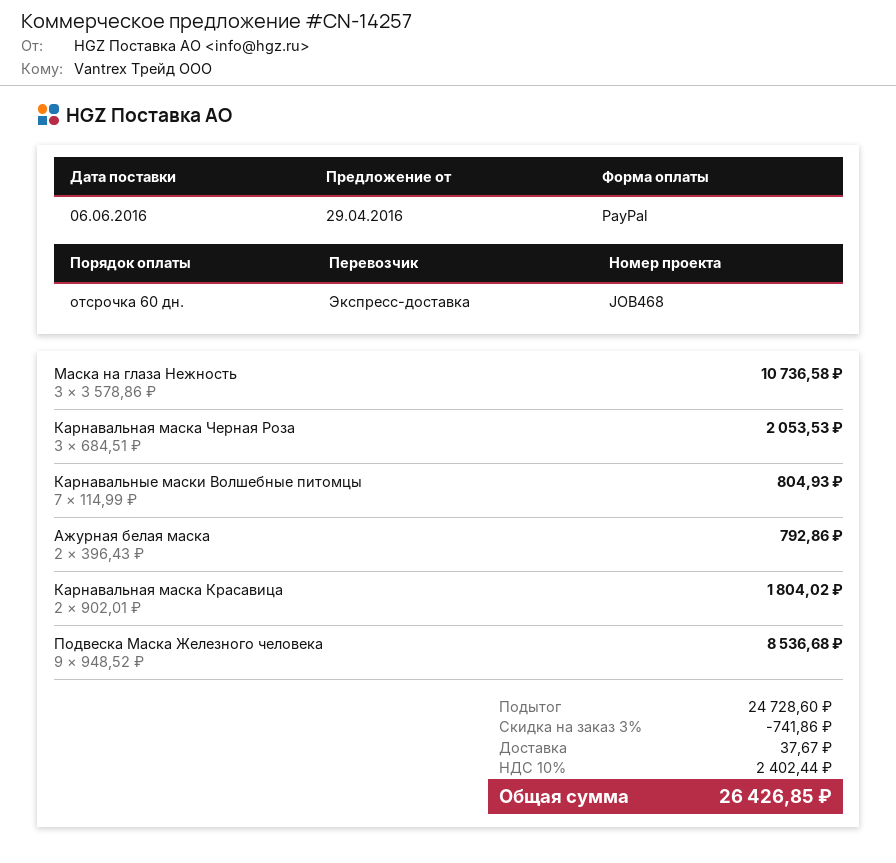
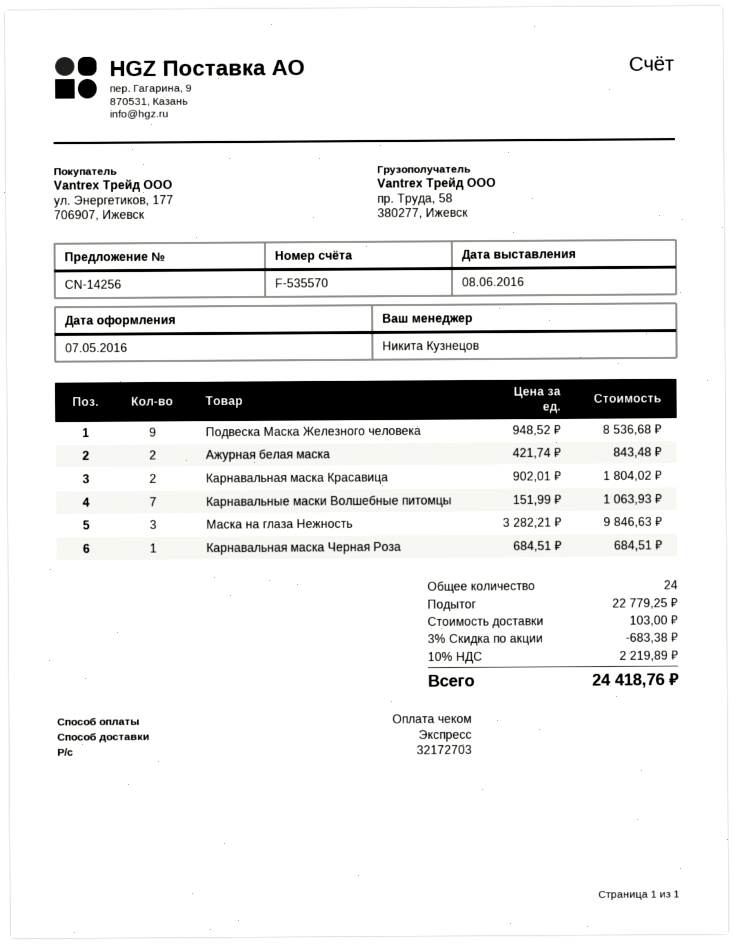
quote number: CN-14257 -> CN-14256
payment method: PayPal -> cheque
Маска на глаза Нежность: 3 x 3578.86 = 10736.58 -> 3 x 3282.21 = 9846.63
Карнавальная маска Черная Роза: 3 x 684.51 = 2053.53 -> 1 x 684.51 = 684.51
Карнавальные маски Волшебные питомцы: 7 x 114.99 = 804.93 -> 7 x 151.99 = 1063.93
Ажурная белая маска: 2 x 396.43 = 792.86 -> 2 x 421.74 = 843.48
subtotal: 24728.60 -> 22779.25
discount: 3% = 741.86 -> 3% = 683.38
shipping: 37.67 -> 103.00
tax: 10% = 2402.44 -> 10% = 2219.89
total: 26426.85 -> 24418.76

